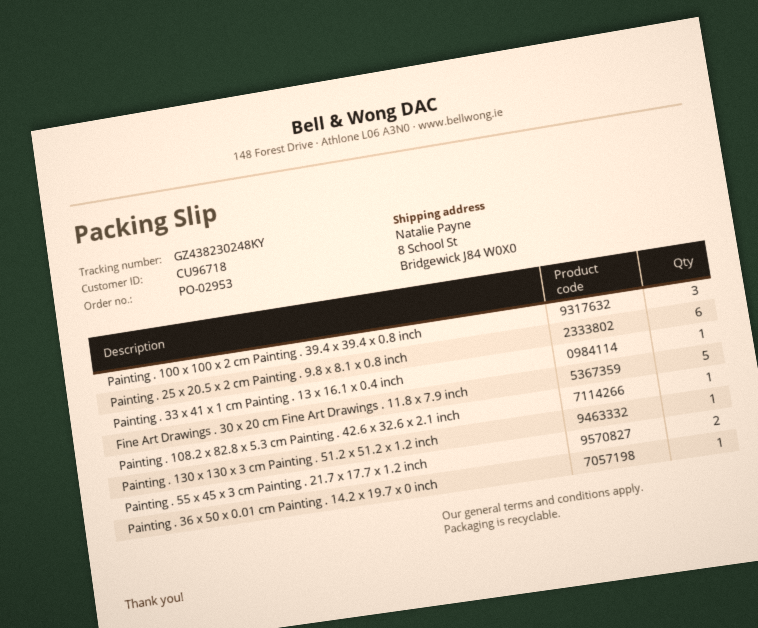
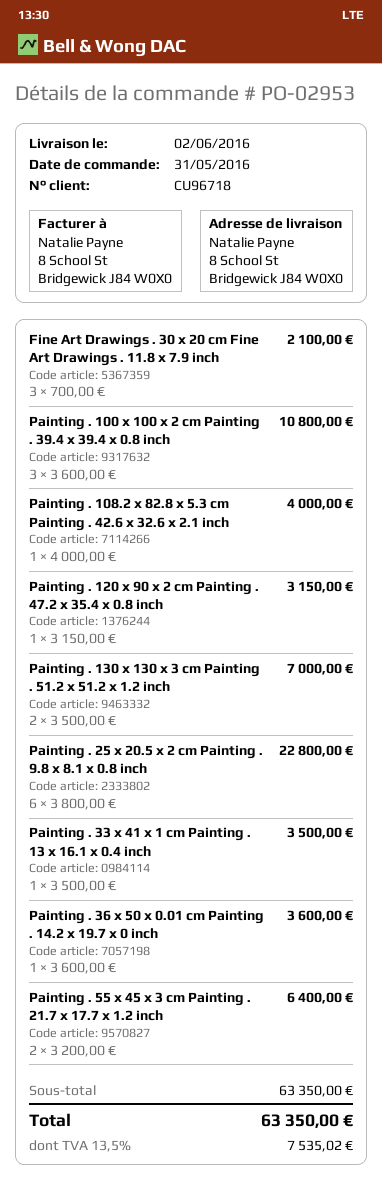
Fine Art Drawings . 30 x 20 cm Fine Art Drawings . 11.8 x 7.9 inch: 5 -> 3
Painting . 130 x 130 x 3 cm Painting . 51.2 x 51.2 x 1.2 inch: 1 -> 2
Painting . 120 x 90 x 2 cm Painting . 47.2 x 35.4 x 0.8 inch: none -> 1

